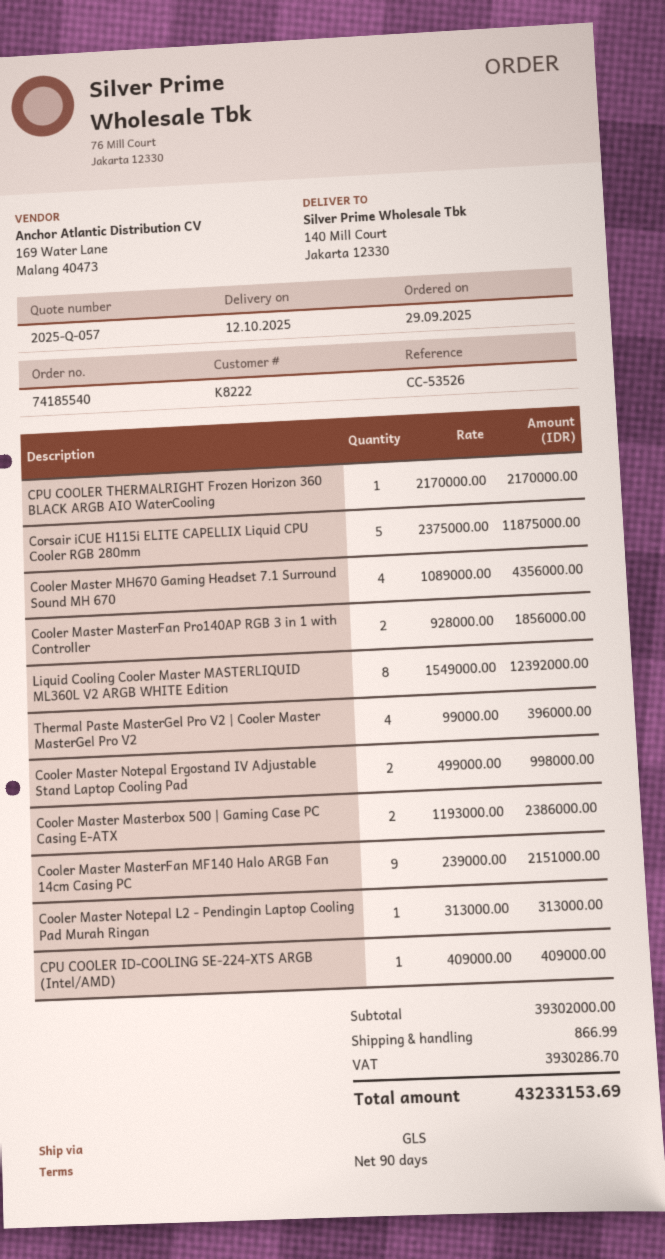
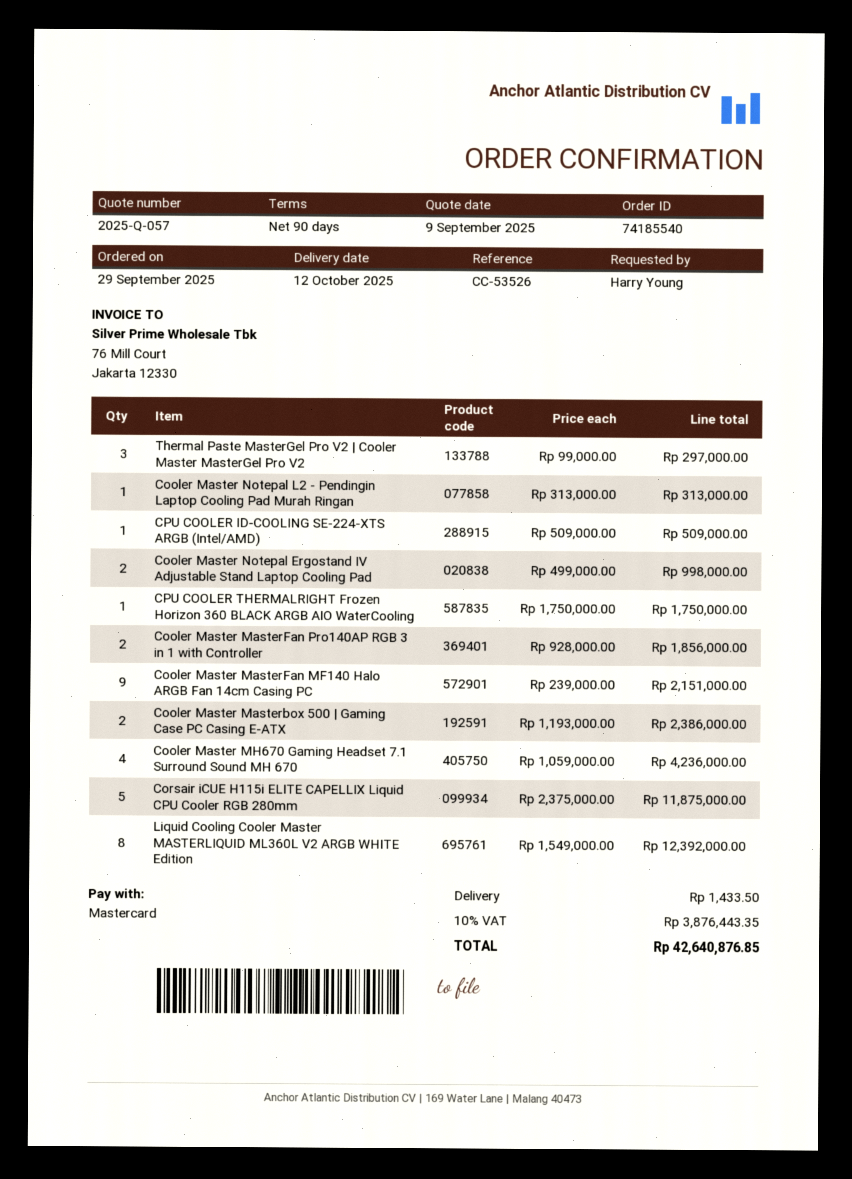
CPU COOLER THERMALRIGHT Frozen Horizon 360 BLACK ARGB AIO WaterCooling: 1 x 2170000.00 = 2170000.00 -> 1 x 1750000.00 = 1750000.00
Cooler Master MH670 Gaming Headset 7.1 Surround Sound MH 670: 4 x 1089000.00 = 4356000.00 -> 4 x 1059000.00 = 4236000.00
Thermal Paste MasterGel Pro V2 | Cooler Master MasterGel Pro V2: 4 x 99000.00 = 396000.00 -> 3 x 99000.00 = 297000.00
CPU COOLER ID-COOLING SE-224-XTS ARGB (Intel/AMD): 1 x 409000.00 = 409000.00 -> 1 x 509000.00 = 509000.00
shipping: 866.99 -> 1433.50
tax: 3930286.70 -> 3876443.35
total: 43233153.69 -> 42640876.85

